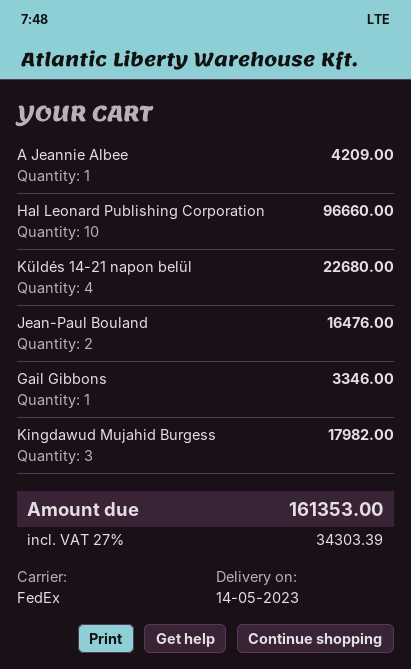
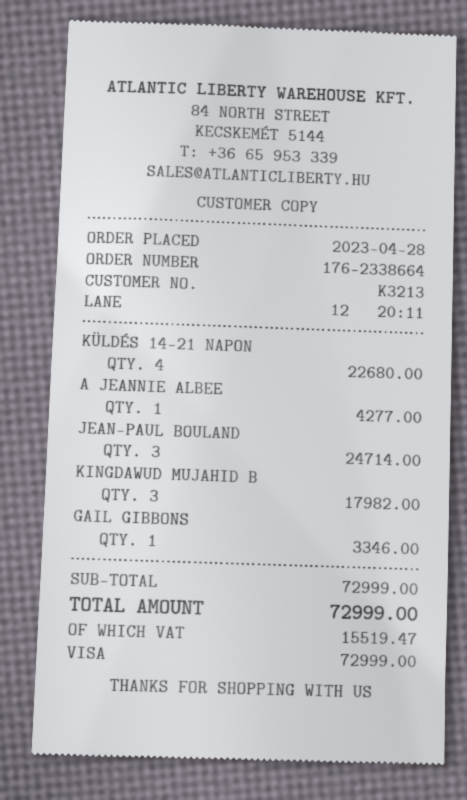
A Jeannie Albee: 1 for 4209.00 -> 1 for 4277.00
Hal Leonard Publishing Corporation: 10 for 96660.00 -> none
Jean-Paul Bouland: 2 for 16476.00 -> 3 for 24714.00
tax: 34303.39 -> 15519.47
total: 161353.00 -> 72999.00

